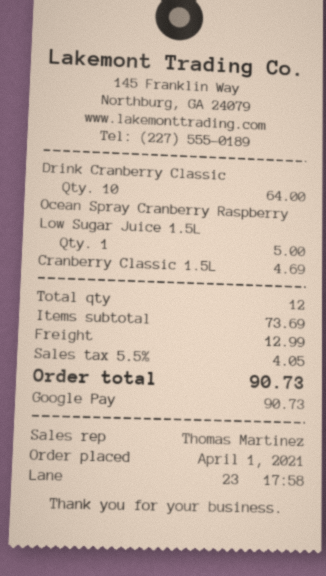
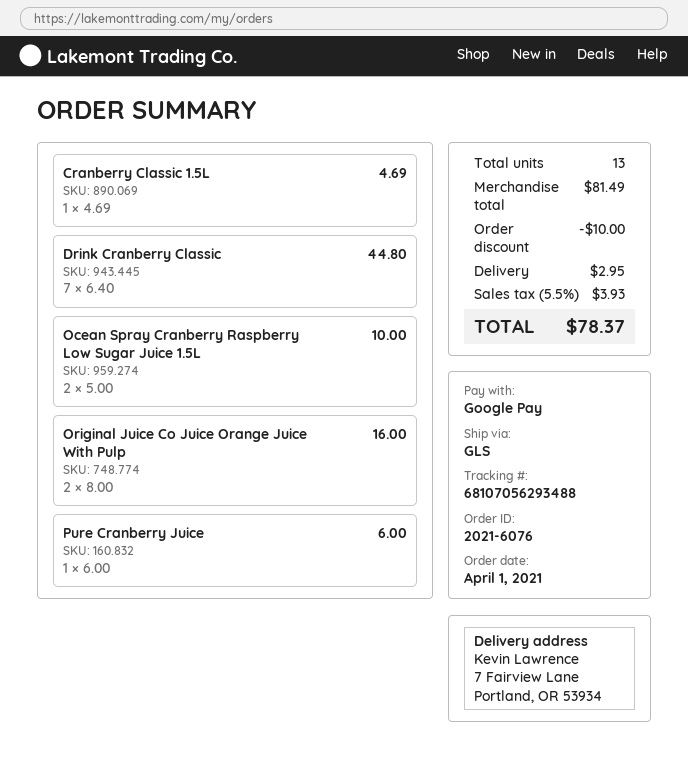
Drink Cranberry Classic: 10 for 64.00 -> 7 for 44.80
Ocean Spray Cranberry Raspberry Low Sugar Juice 1.5L: 1 for 5.00 -> 2 for 10.00
Original Juice Co Juice Orange Juice With Pulp: none -> 2 for 16.00
Pure Cranberry Juice: none -> 1 for 6.00
total quantity: 12 -> 13
subtotal: 73.69 -> 81.49
discount: none -> 10.00
shipping: 12.99 -> 2.95
tax: 5.5% = 4.05 -> 5.5% = 3.93
total: 90.73 -> 78.37

